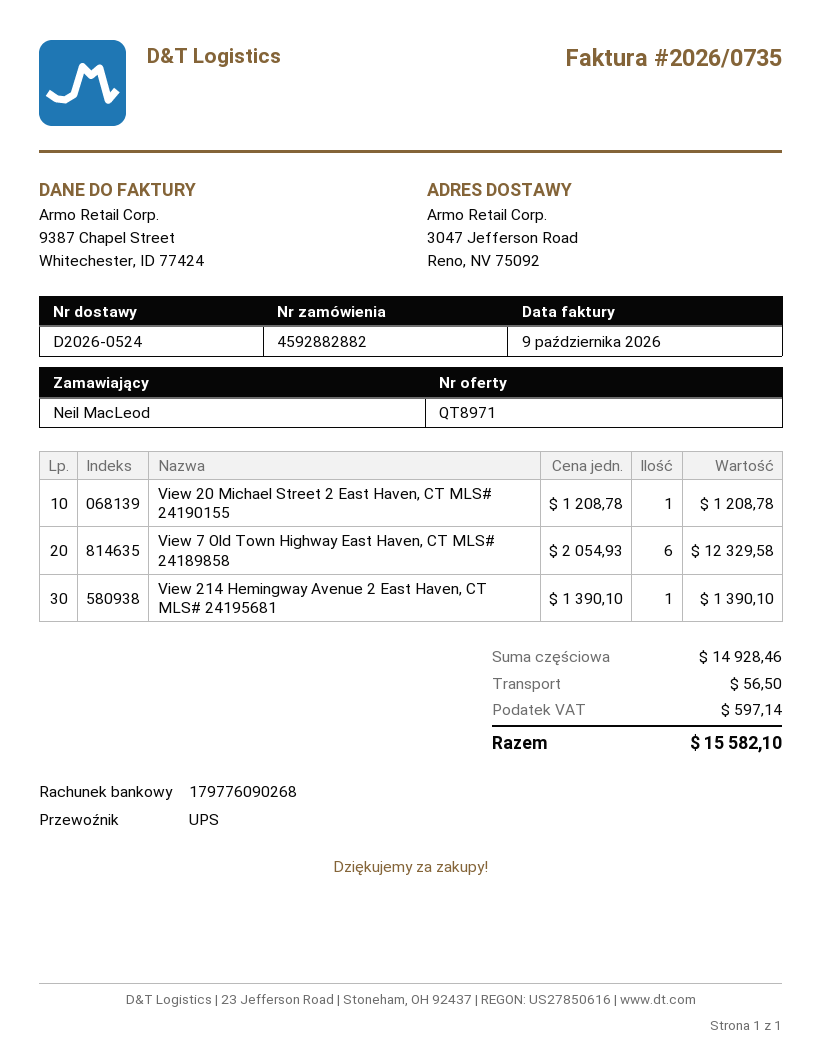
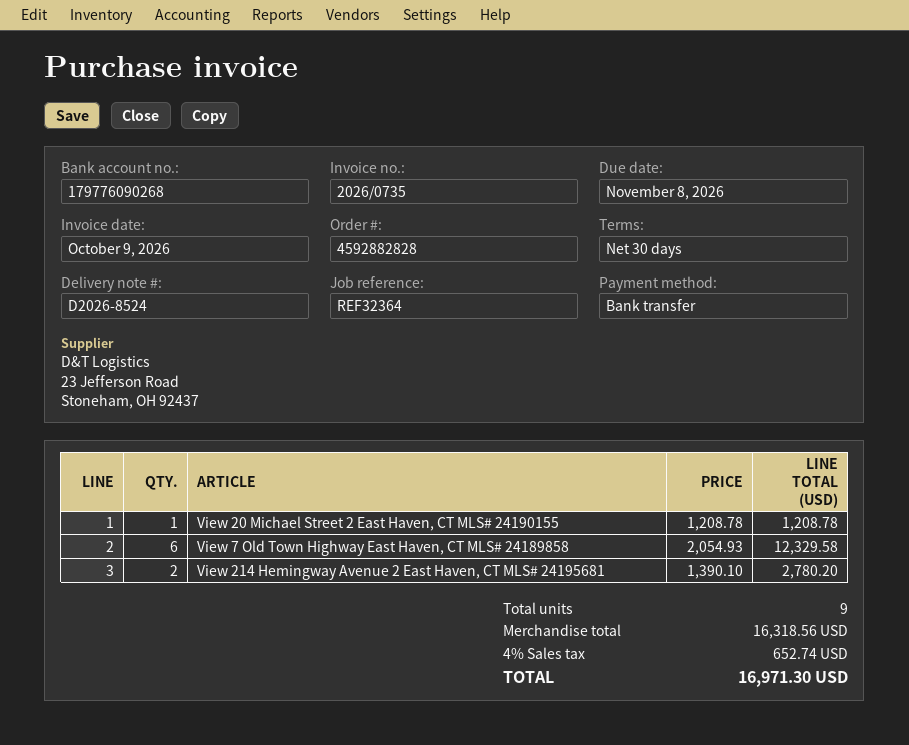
order number: 4592882882 -> 4592882828
delivery note number: D2026-0524 -> D2026-8524
View 214 Hemingway Avenue 2 East Haven, CT MLS# 24195681: 1 x 1390.10 = 1390.10 -> 2 x 1390.10 = 2780.20
subtotal: 14928.46 -> 16318.56
shipping: 56.50 -> none
tax: 597.14 -> 652.74
total: 15582.10 -> 16971.30

